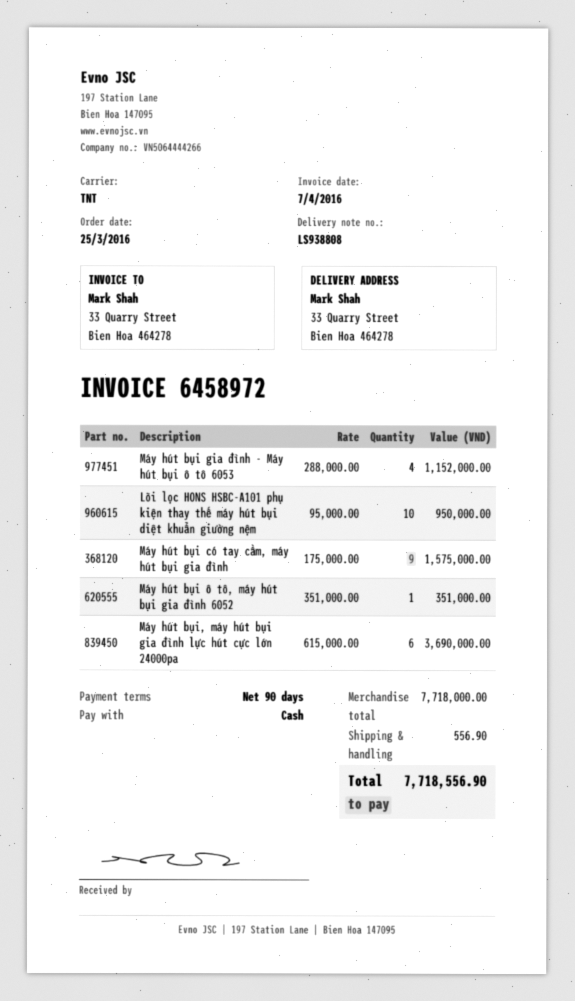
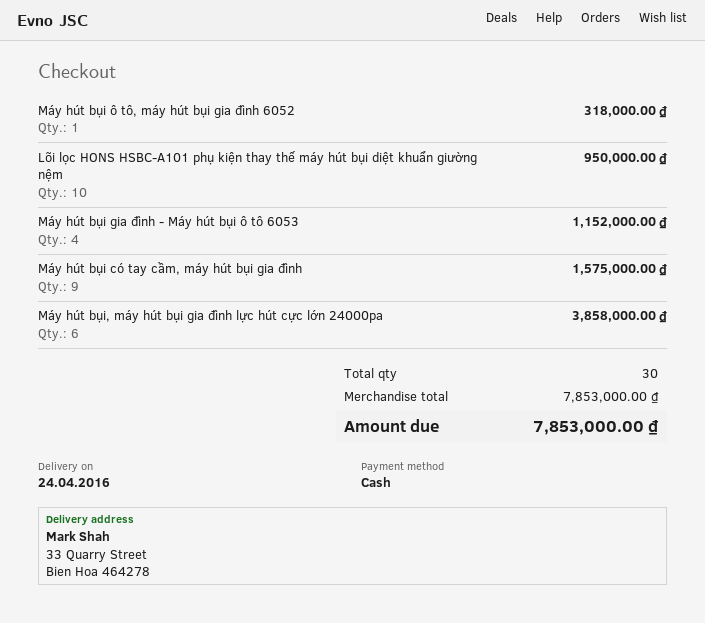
Máy hút bụi ô tô, máy hút bụi gia đình 6052: 1 for 351000.00 -> 1 for 318000.00
Máy hút bụi, máy hút bụi gia đình lực hút cực lớn 24000pa: 6 for 3690000.00 -> 6 for 3858000.00
subtotal: 7718000.00 -> 7853000.00
shipping: 556.90 -> none
total: 7718556.90 -> 7853000.00

